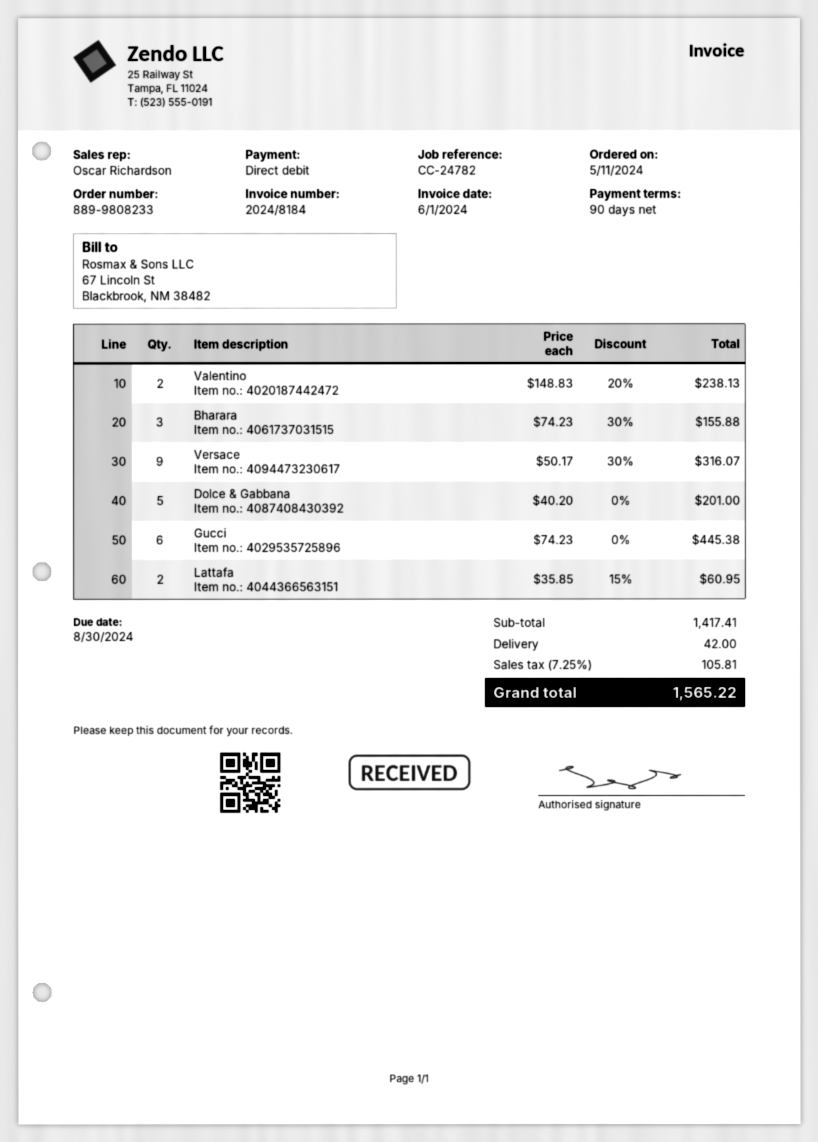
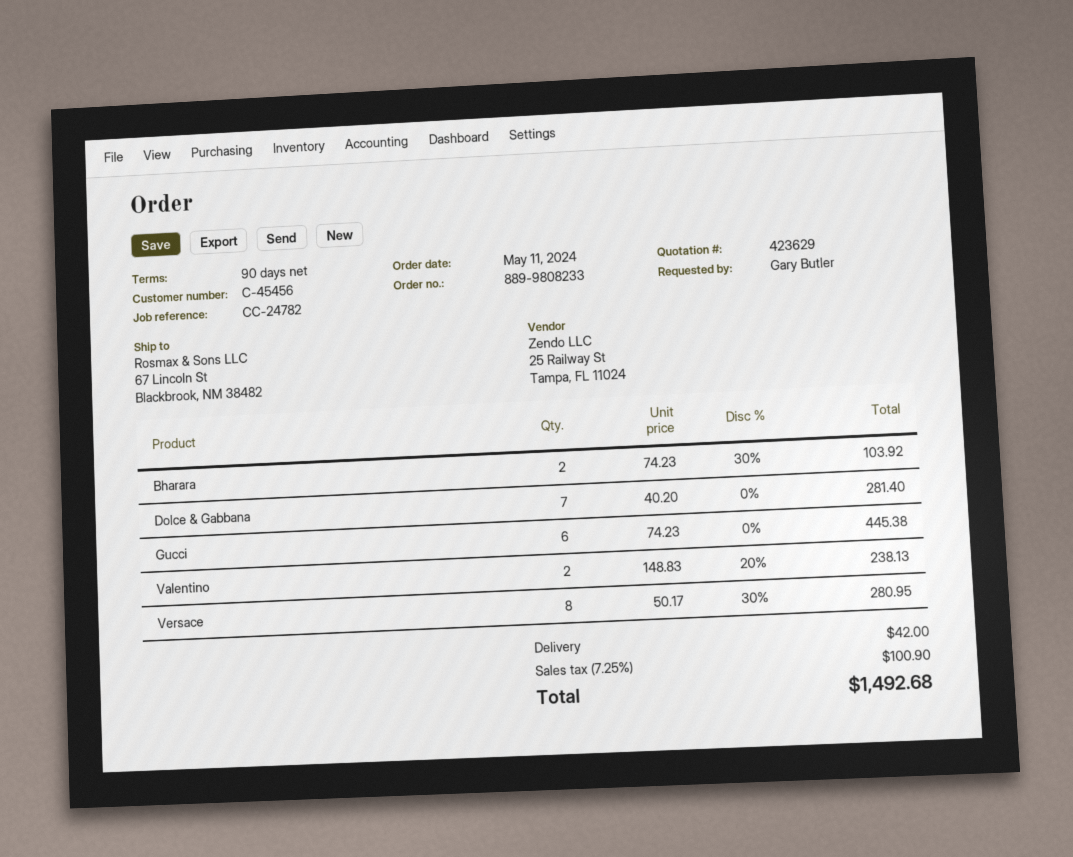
Bharara: 3 x 74.23 - 30% = 155.88 -> 2 x 74.23 - 30% = 103.92
Versace: 9 x 50.17 - 30% = 316.07 -> 8 x 50.17 - 30% = 280.95
Dolce & Gabbana: 5 x 40.20 = 201.00 -> 7 x 40.20 = 281.40
Lattafa: 2 x 35.85 - 15% = 60.95 -> none
tax: 7.25% = 105.81 -> 7.25% = 100.90
total: 1565.22 -> 1492.68

